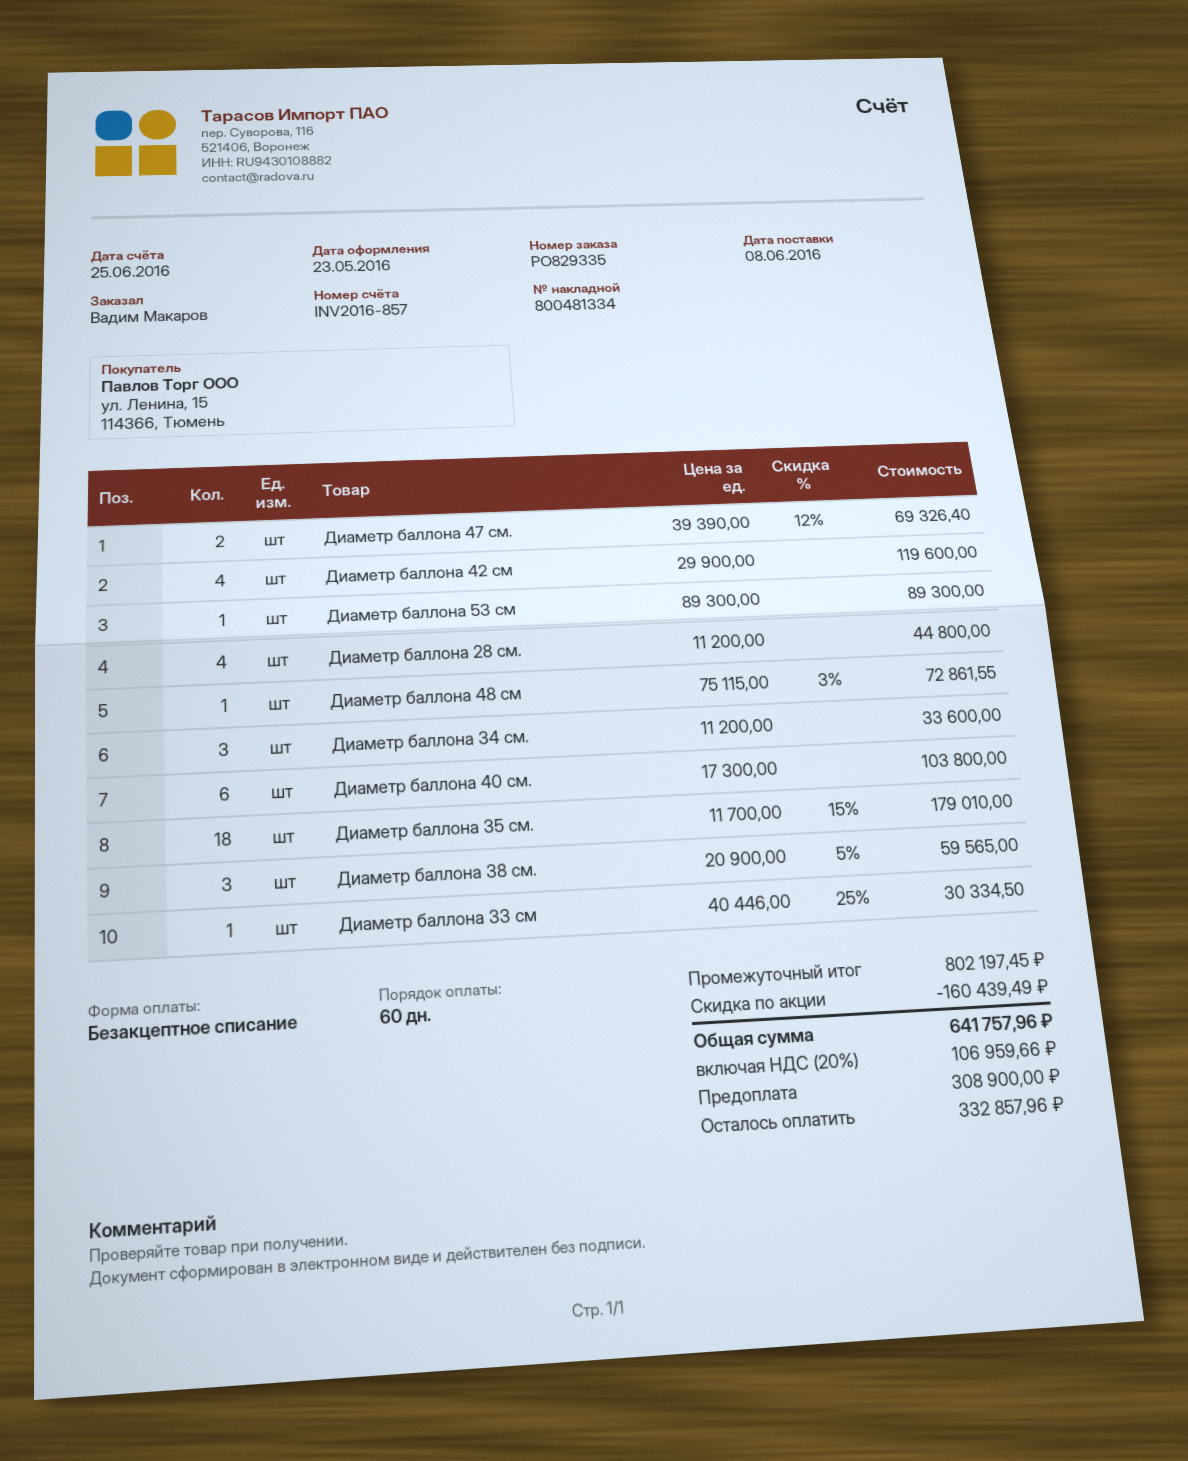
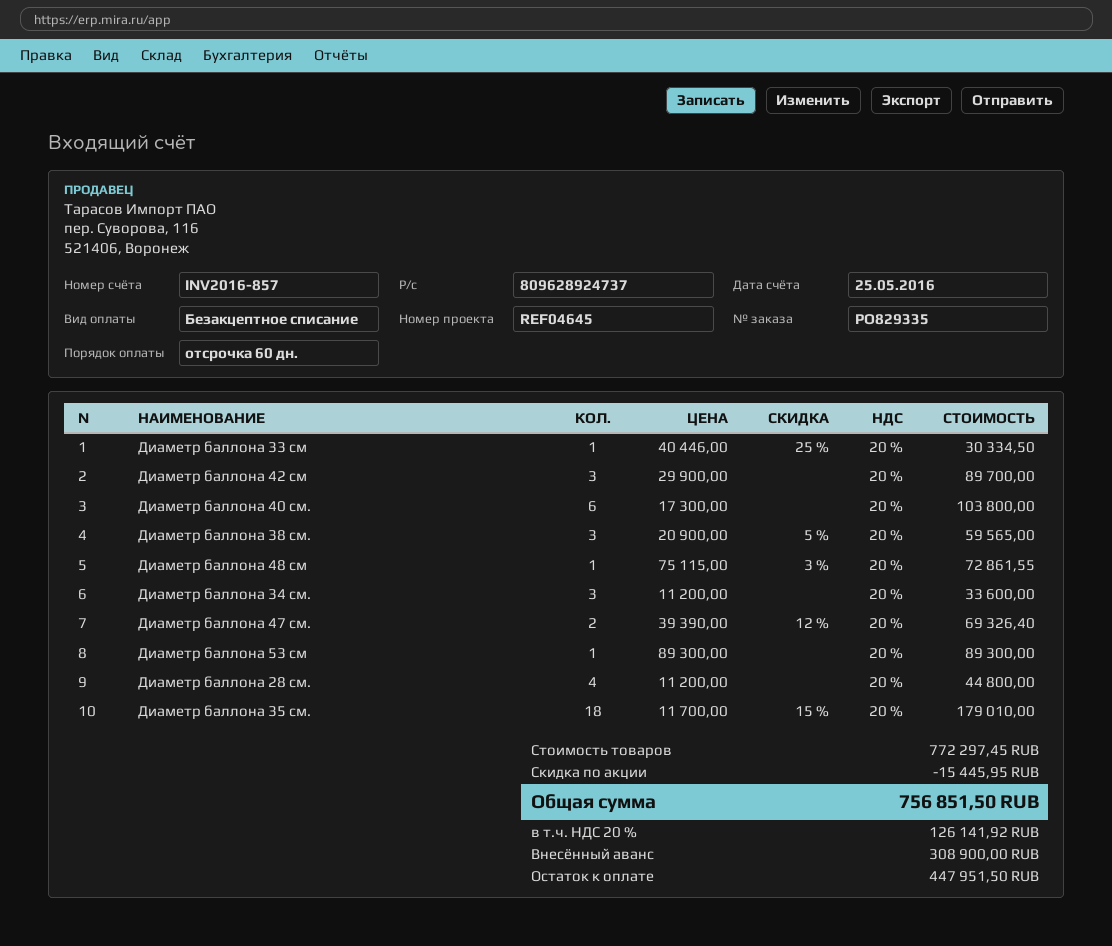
invoice date: 2016-06-25 -> 2016-05-25
Диаметр баллона 42 см: 4 x 29900.00 = 119600.00 -> 3 x 29900.00 = 89700.00
subtotal: 802197.45 -> 772297.45
discount: 160439.49 -> 15445.95
tax: 20% = 106959.66 -> 20% = 126141.92
total: 641757.96 -> 756851.50
balance: 332857.96 -> 447951.50

